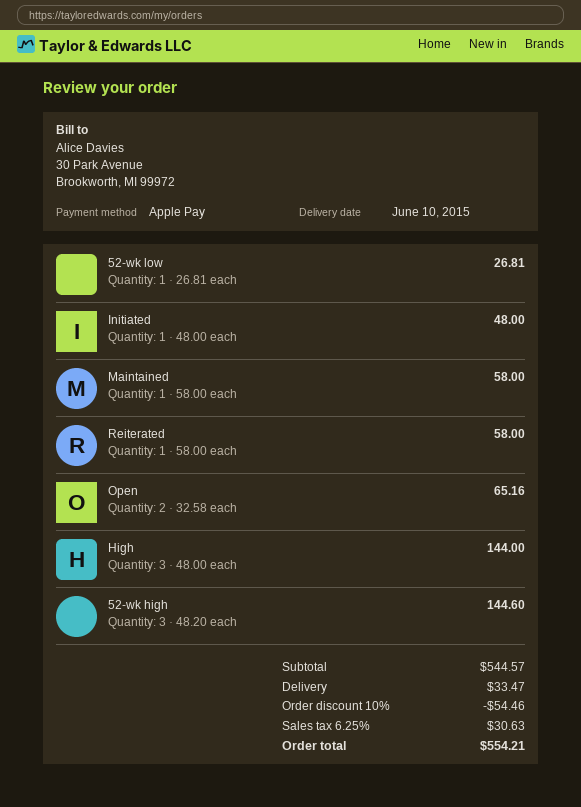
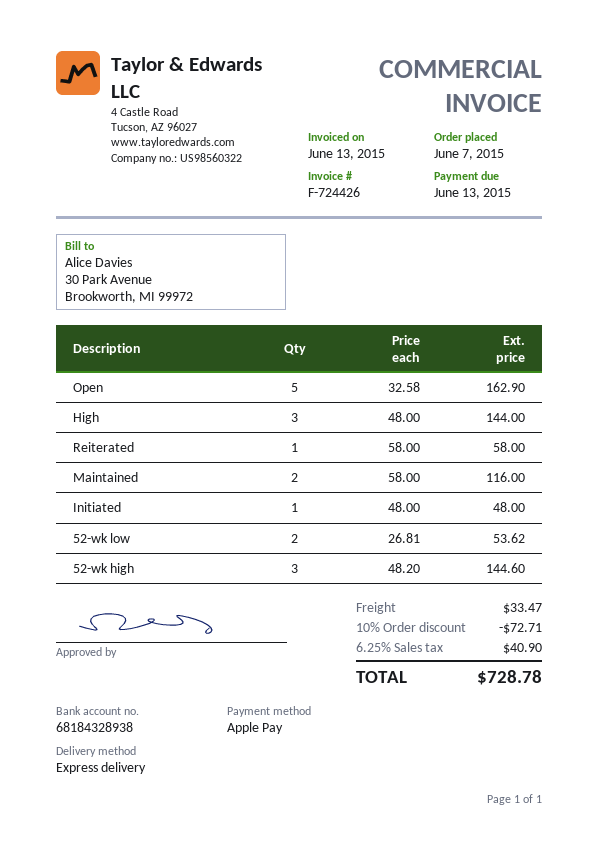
52-wk low: 1 x 26.81 = 26.81 -> 2 x 26.81 = 53.62
Maintained: 1 x 58.00 = 58.00 -> 2 x 58.00 = 116.00
Open: 2 x 32.58 = 65.16 -> 5 x 32.58 = 162.90
discount: 10% = 54.46 -> 10% = 72.71
tax: 6.25% = 30.63 -> 6.25% = 40.90
total: 554.21 -> 728.78

